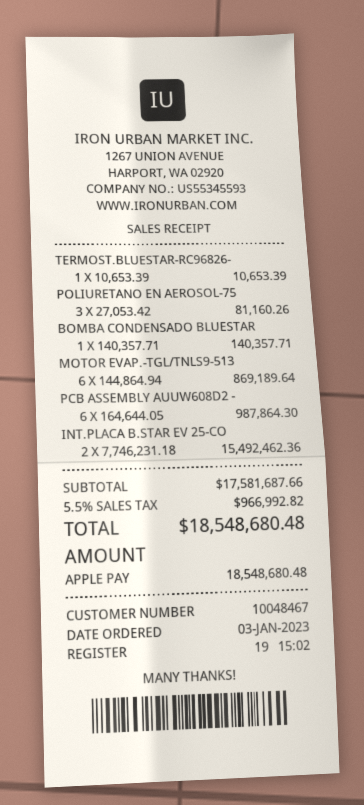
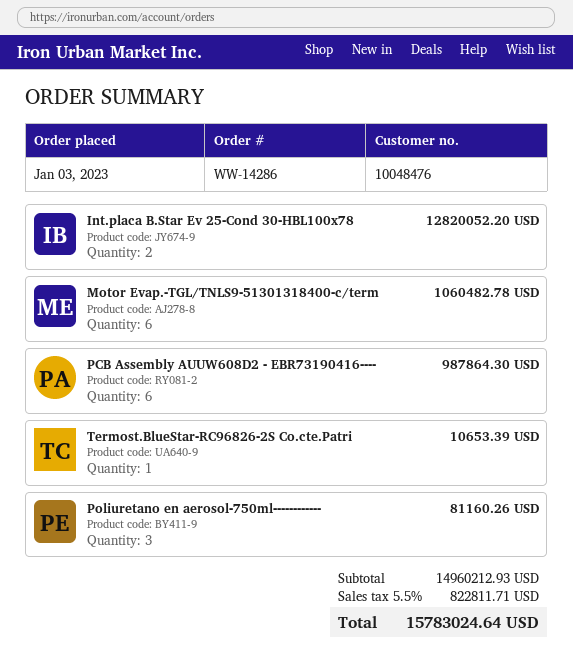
customer number: 10048467 -> 10048476
BOMBA CONDENSADO BLUESTAR: 1 for 140357.71 -> none
MOTOR EVAP.-TGL/TNLS9-513: 6 for 869189.64 -> 6 for 1060482.78
INT.PLACA B.STAR EV 25-CO: 2 for 15492462.36 -> 2 for 12820052.20
subtotal: 17581687.66 -> 14960212.93
tax: 5.5% = 966992.82 -> 5.5% = 822811.71
total: 18548680.48 -> 15783024.64

